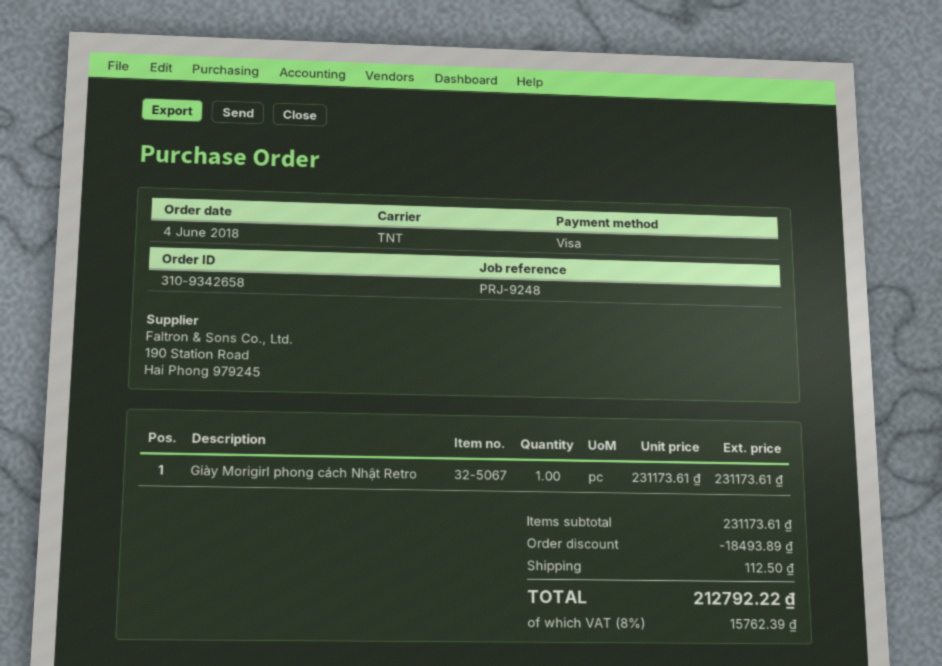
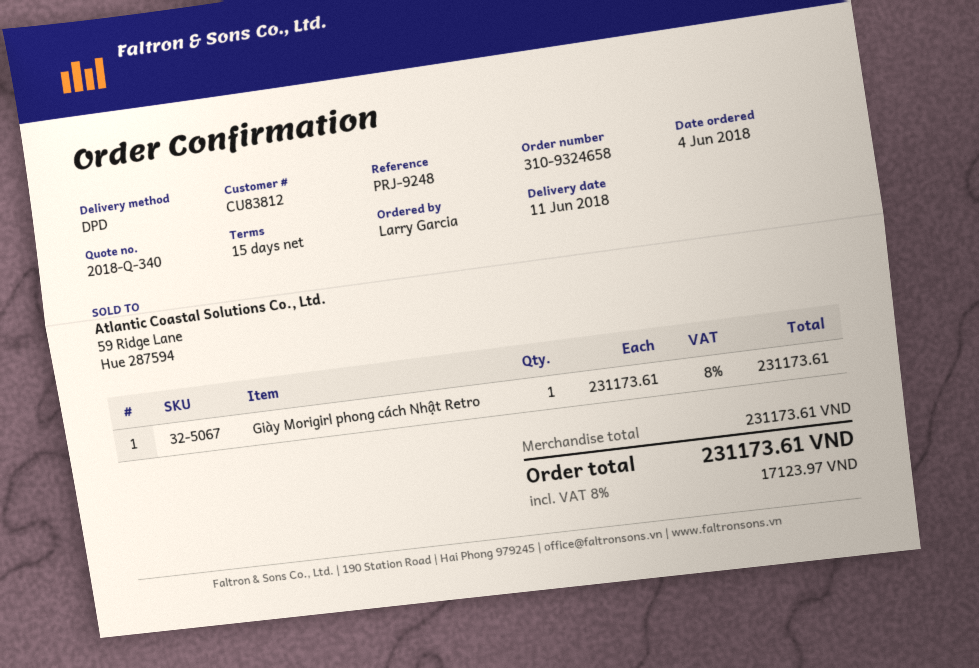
order number: 310-9342658 -> 310-9324658
shipping method: TNT -> DPD
discount: 18493.89 -> none
shipping: 112.50 -> none
tax: 8% = 15762.39 -> 8% = 17123.97
total: 212792.22 -> 231173.61

